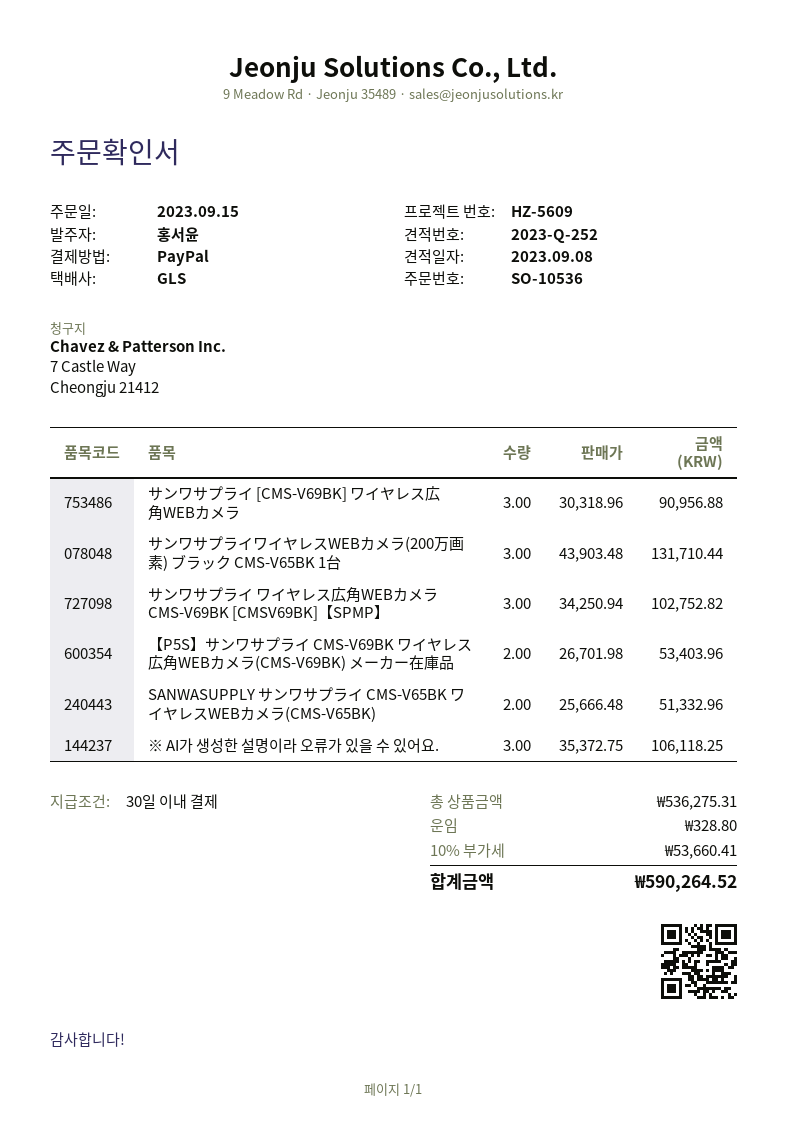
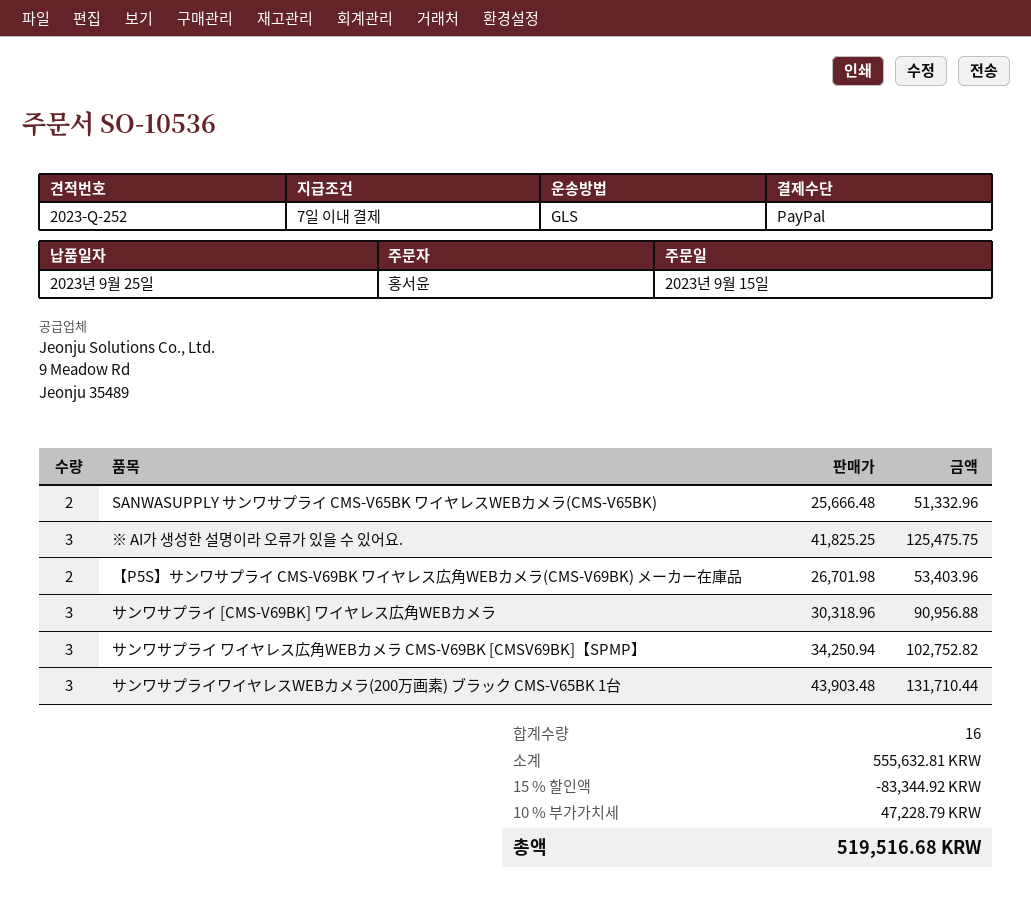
payment terms: 30 days -> 7 days
※ AI가 생성한 설명이라 오류가 있을 수 있어요.: 3 x 35372.75 = 106118.25 -> 3 x 41825.25 = 125475.75
subtotal: 536275.31 -> 555632.81
discount: none -> 15% = 83344.92
shipping: 328.80 -> none
tax: 10% = 53660.41 -> 10% = 47228.79
total: 590264.52 -> 519516.68

